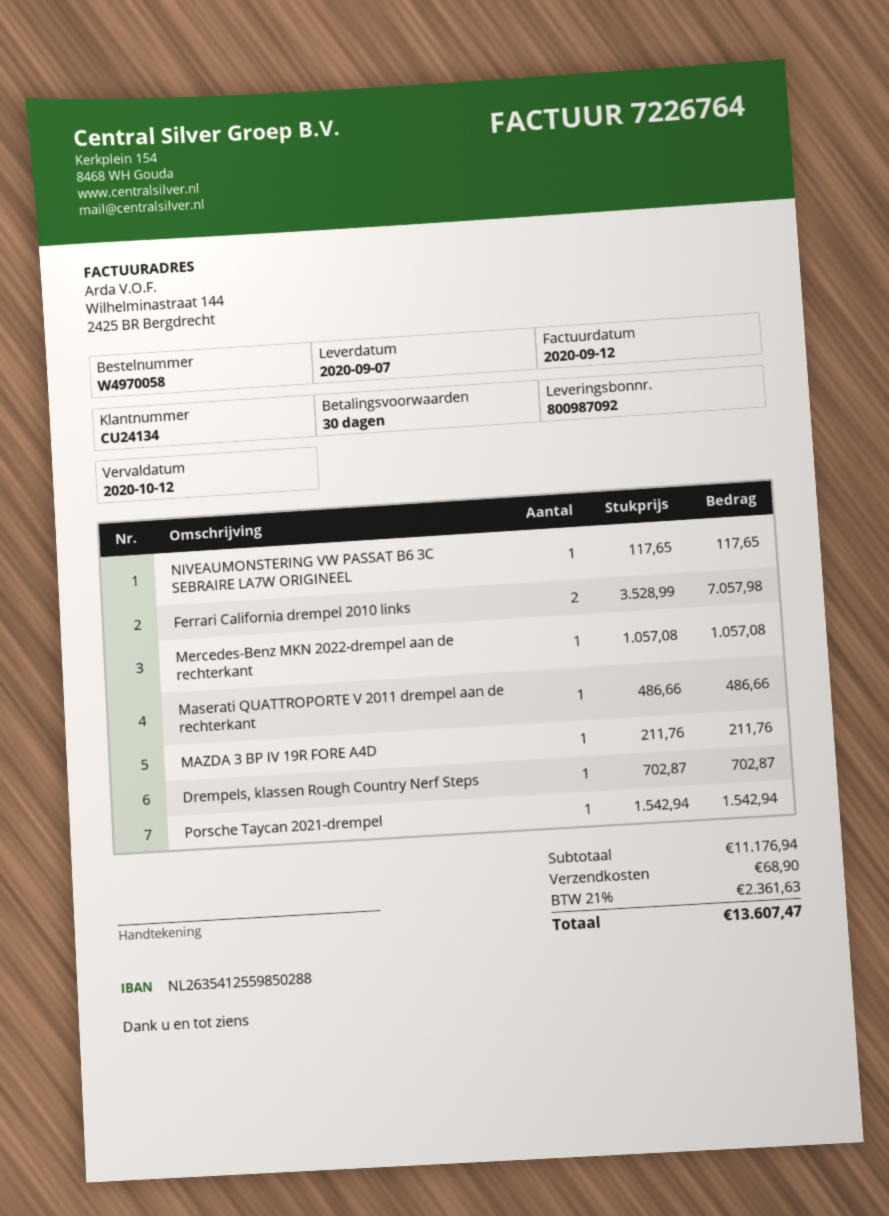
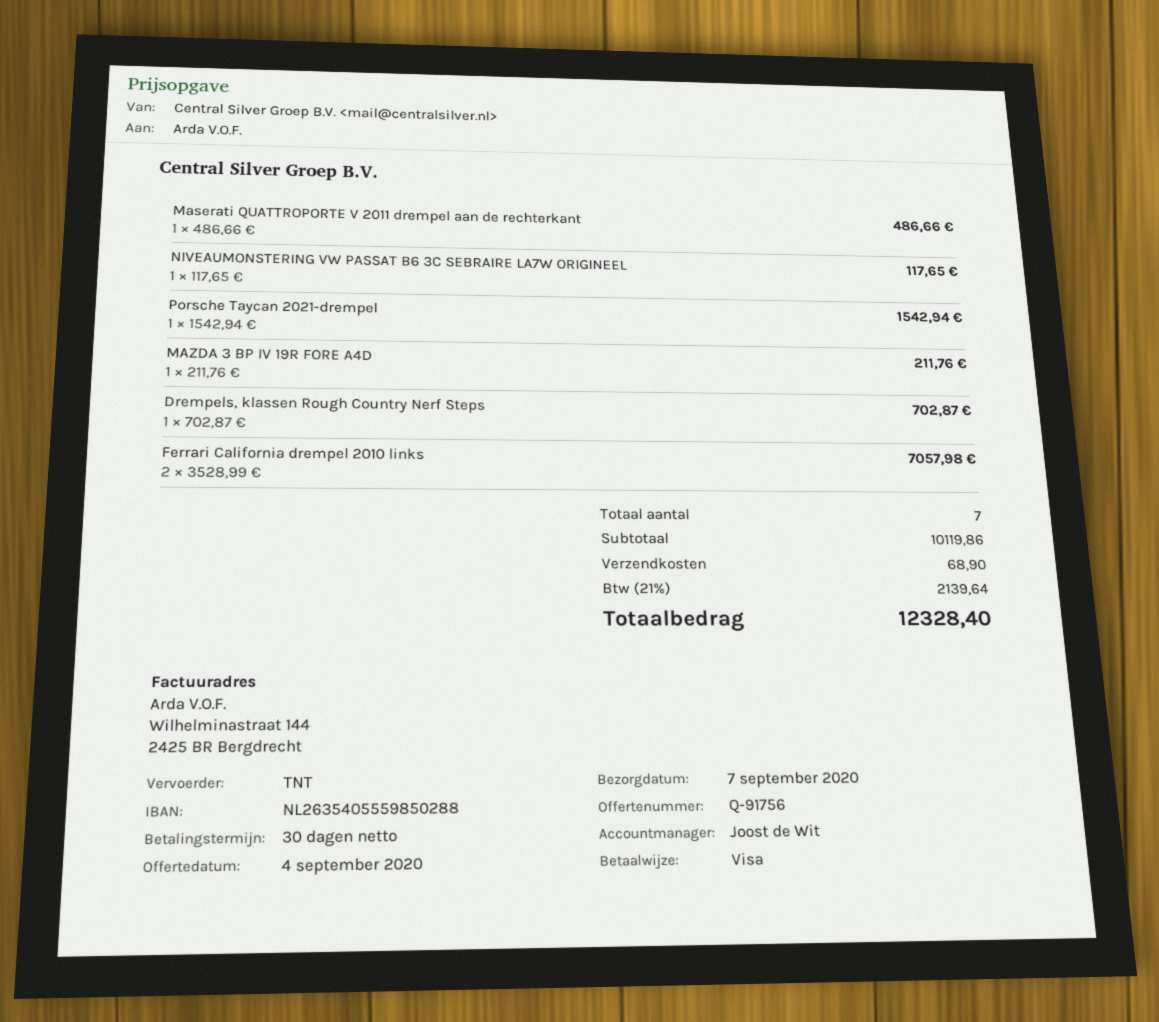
bank account: NL2635412559850288 -> NL2635405559850288
Mercedes-Benz MKN 2022-drempel aan de rechterkant: 1 x 1057.08 = 1057.08 -> none
subtotal: 11176.94 -> 10119.86
tax: 21% = 2361.63 -> 21% = 2139.64
total: 13607.47 -> 12328.40

